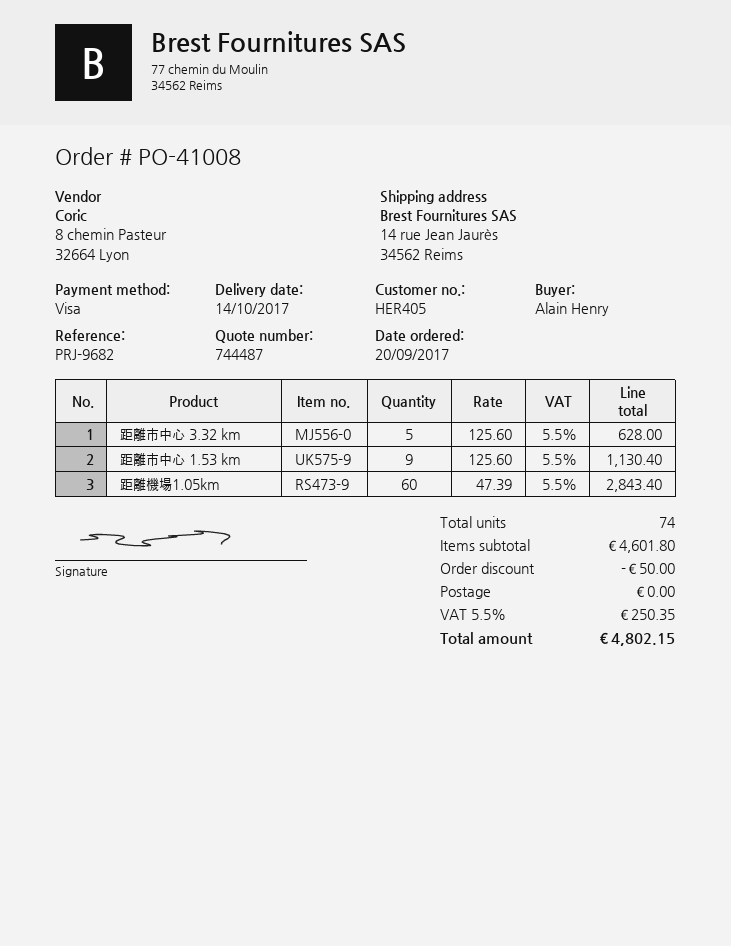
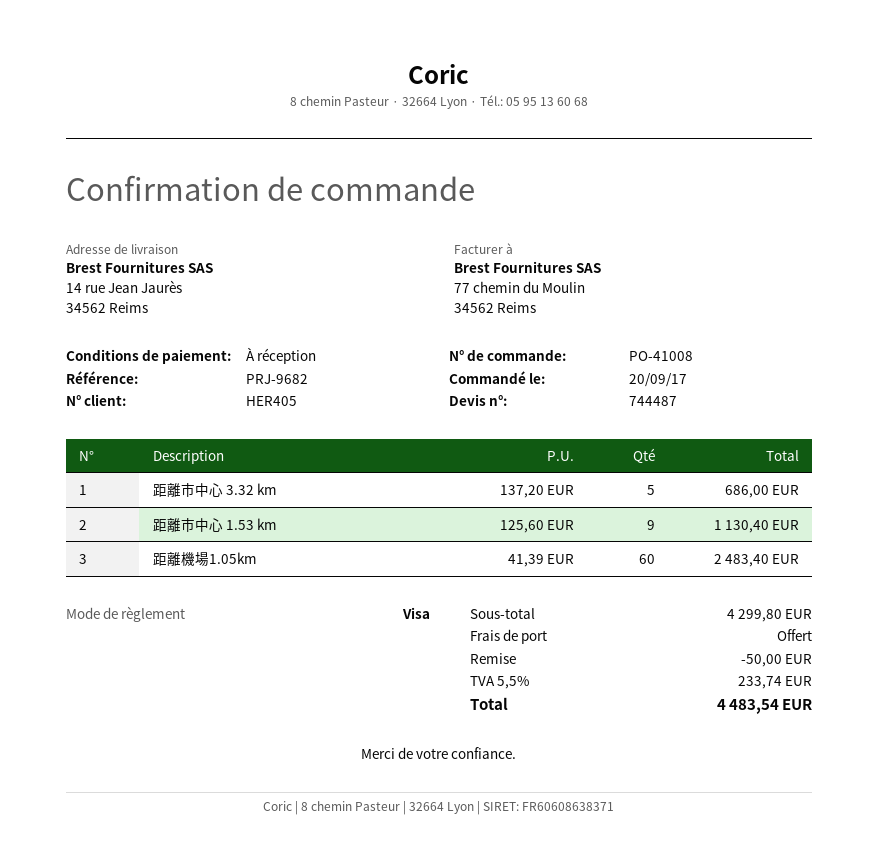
距離市中心 3.32 km: 5 x 125.60 = 628.00 -> 5 x 137.20 = 686.00
距離機場1.05km: 60 x 47.39 = 2843.40 -> 60 x 41.39 = 2483.40
subtotal: 4601.80 -> 4299.80
tax: 5.5% = 250.35 -> 5.5% = 233.74
total: 4802.15 -> 4483.54

